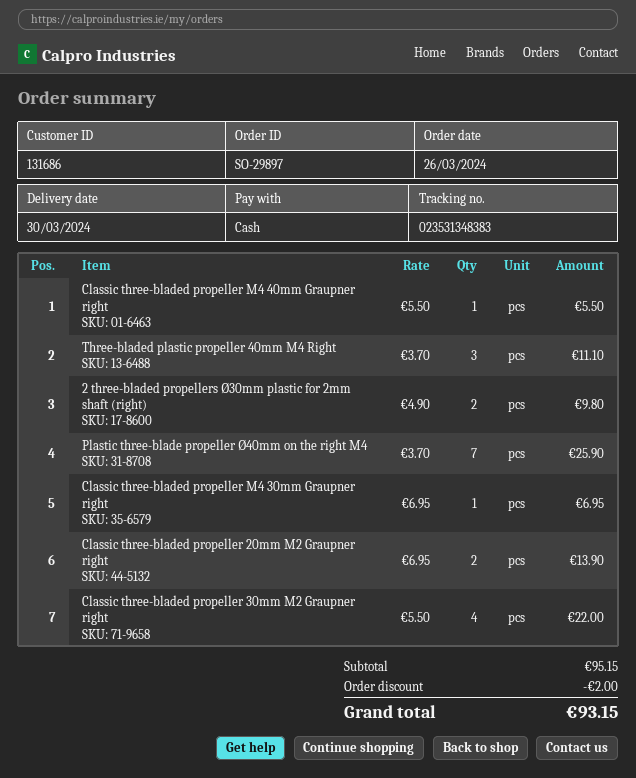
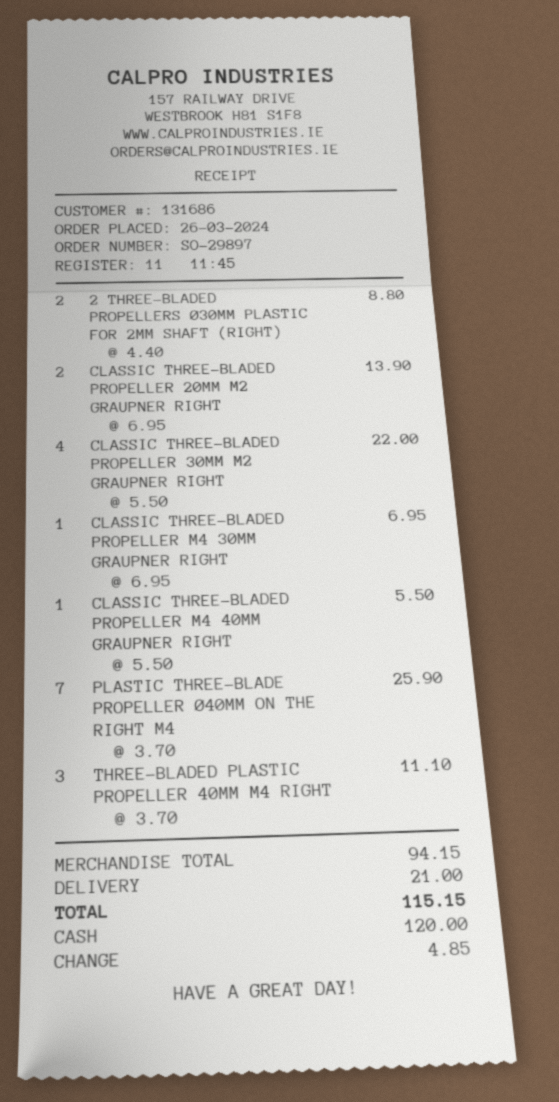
2 three-bladed propellers Ø30mm plastic for 2mm shaft (right): 2 x 4.90 = 9.80 -> 2 x 4.40 = 8.80
subtotal: 95.15 -> 94.15
discount: 2.00 -> none
shipping: none -> 21.00
total: 93.15 -> 115.15

